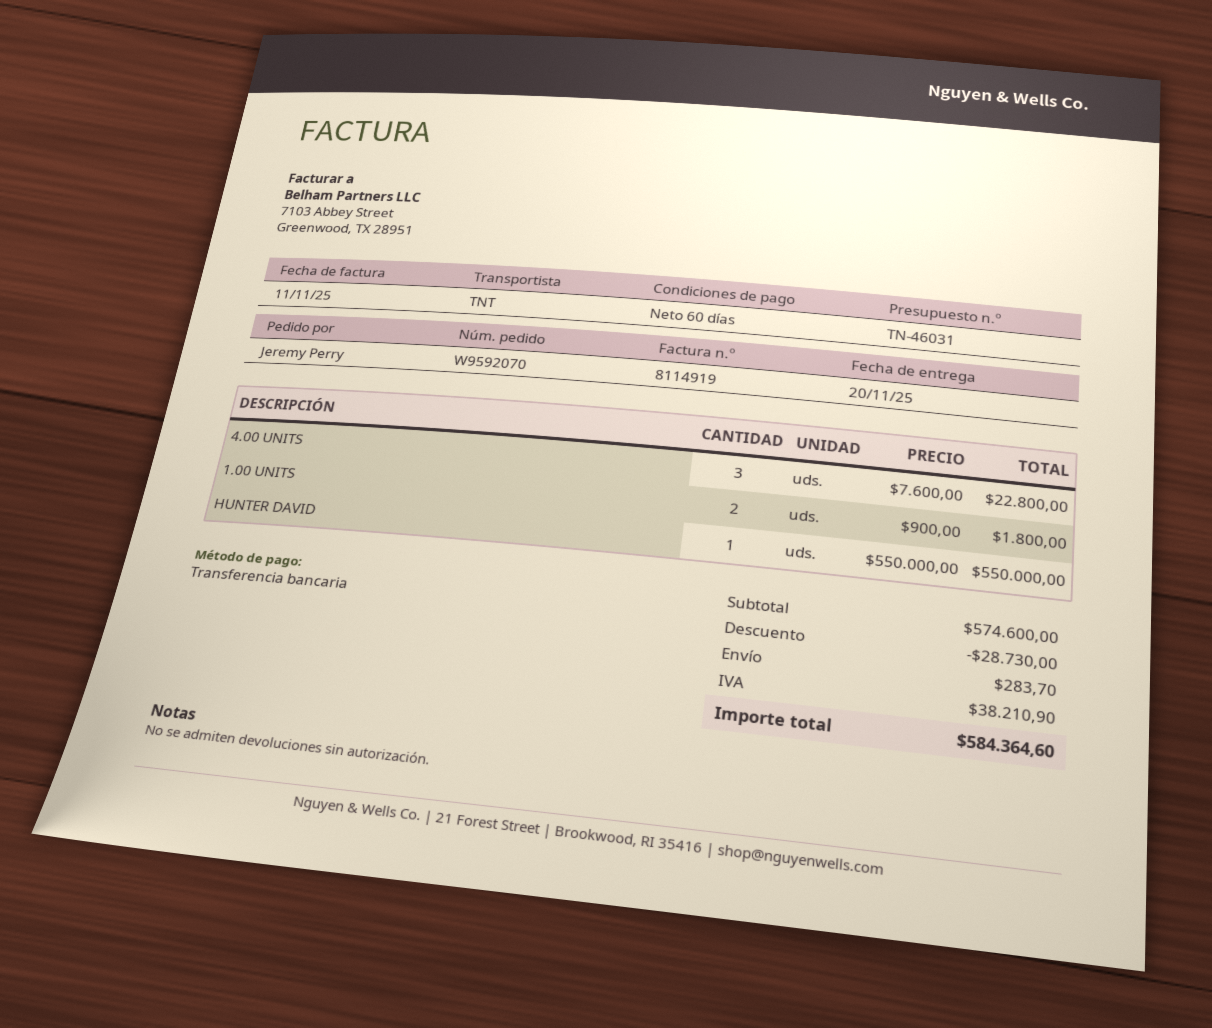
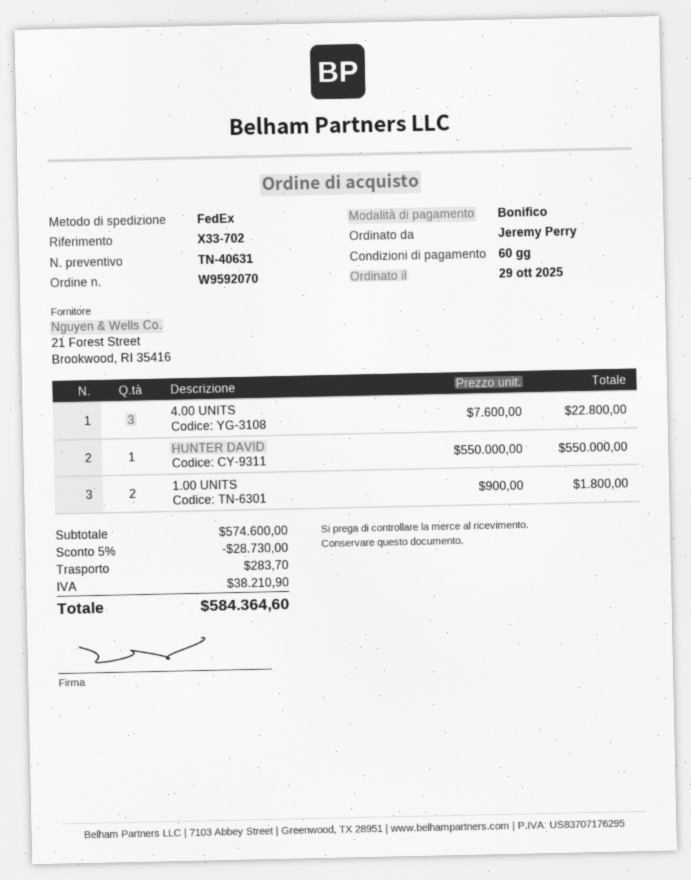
quote number: TN-46031 -> TN-40631
shipping method: TNT -> FedEx

